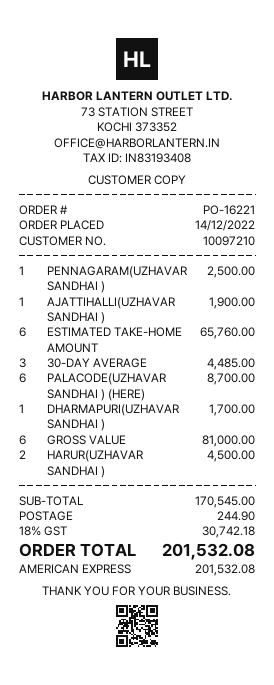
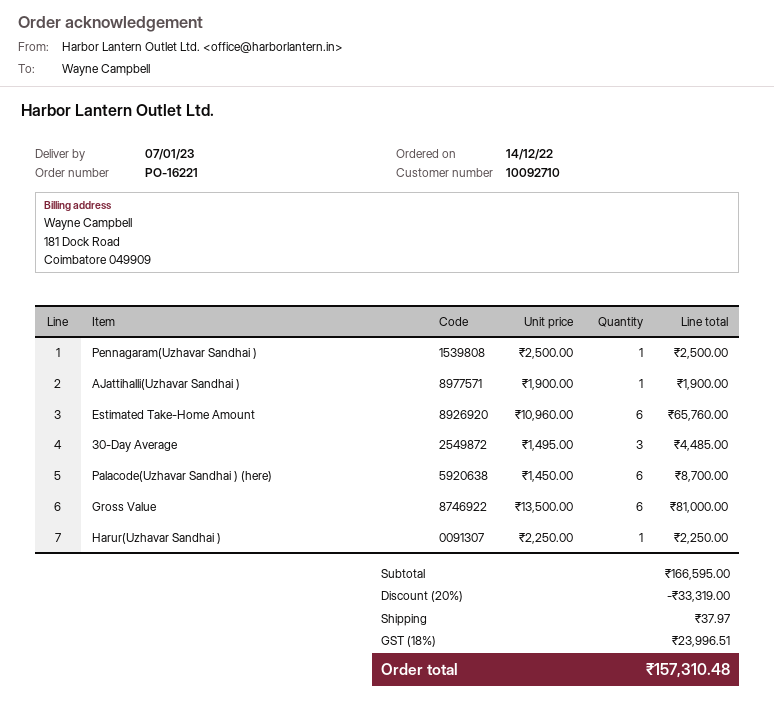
customer number: 10097210 -> 10092710
DHARMAPURI(UZHAVAR SANDHAI ): 1 for 1700.00 -> none
HARUR(UZHAVAR SANDHAI ): 2 for 4500.00 -> 1 for 2250.00
subtotal: 170545.00 -> 166595.00
discount: none -> 20% = 33319.00
shipping: 244.90 -> 37.97
tax: 18% = 30742.18 -> 18% = 23996.51
total: 201532.08 -> 157310.48

